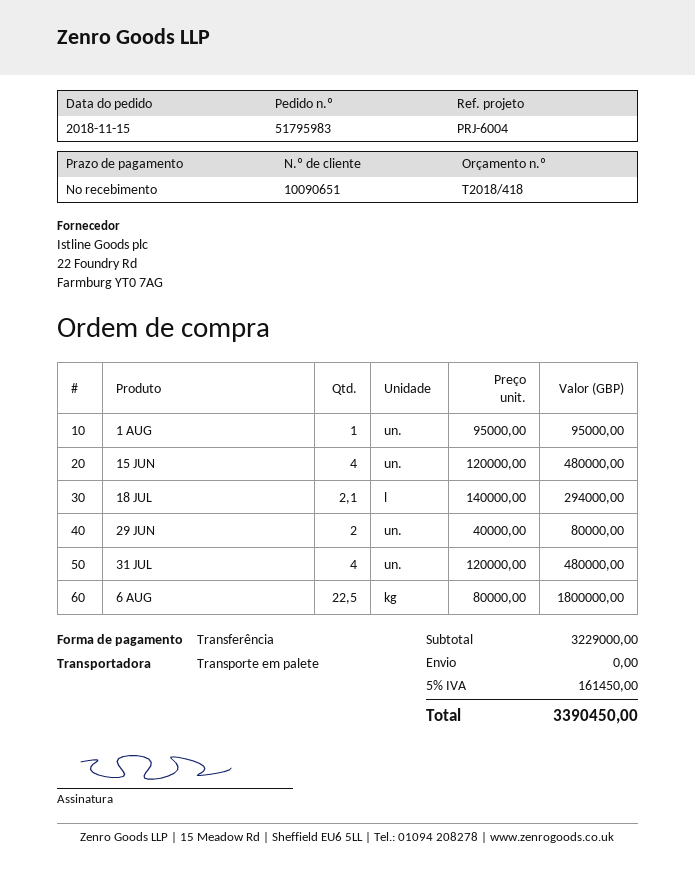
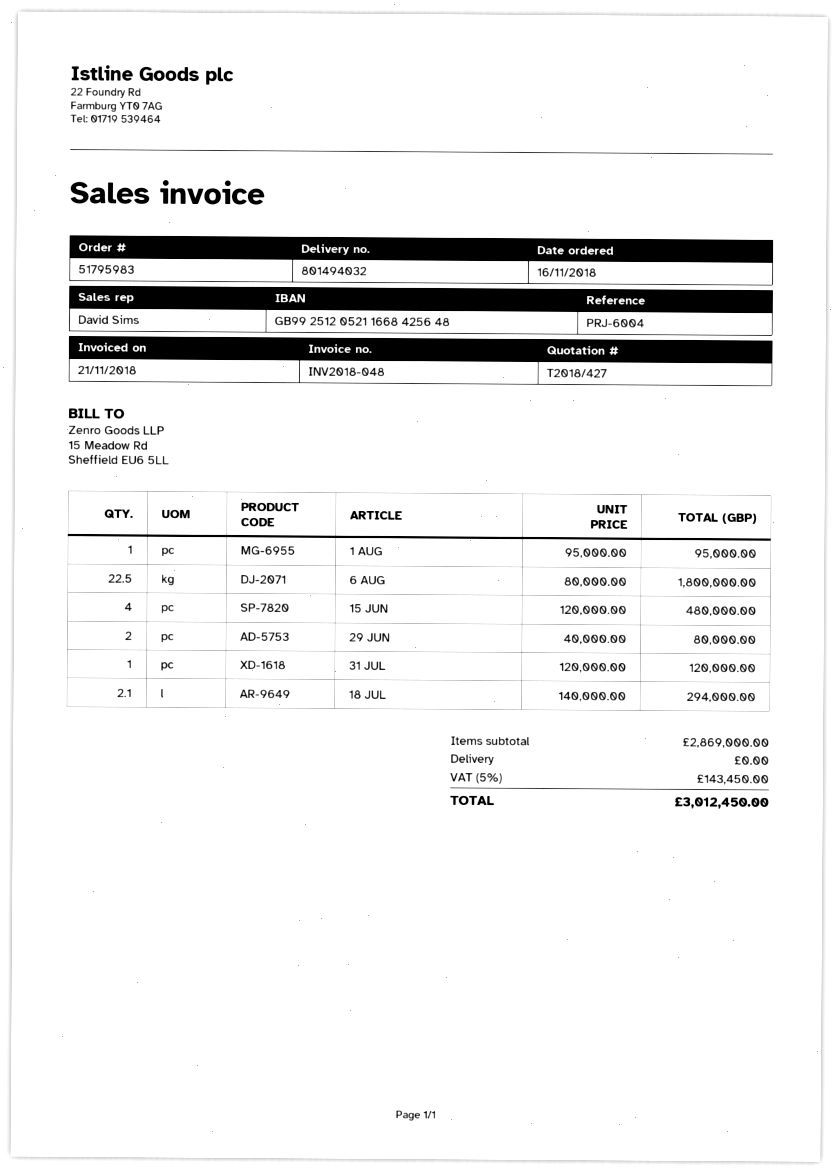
quote number: T2018/418 -> T2018/427
order date: 2018-11-15 -> 2018-11-16
31 JUL: 4 x 120000.00 = 480000.00 -> 1 x 120000.00 = 120000.00
subtotal: 3229000.00 -> 2869000.00
tax: 5% = 161450.00 -> 5% = 143450.00
total: 3390450.00 -> 3012450.00

